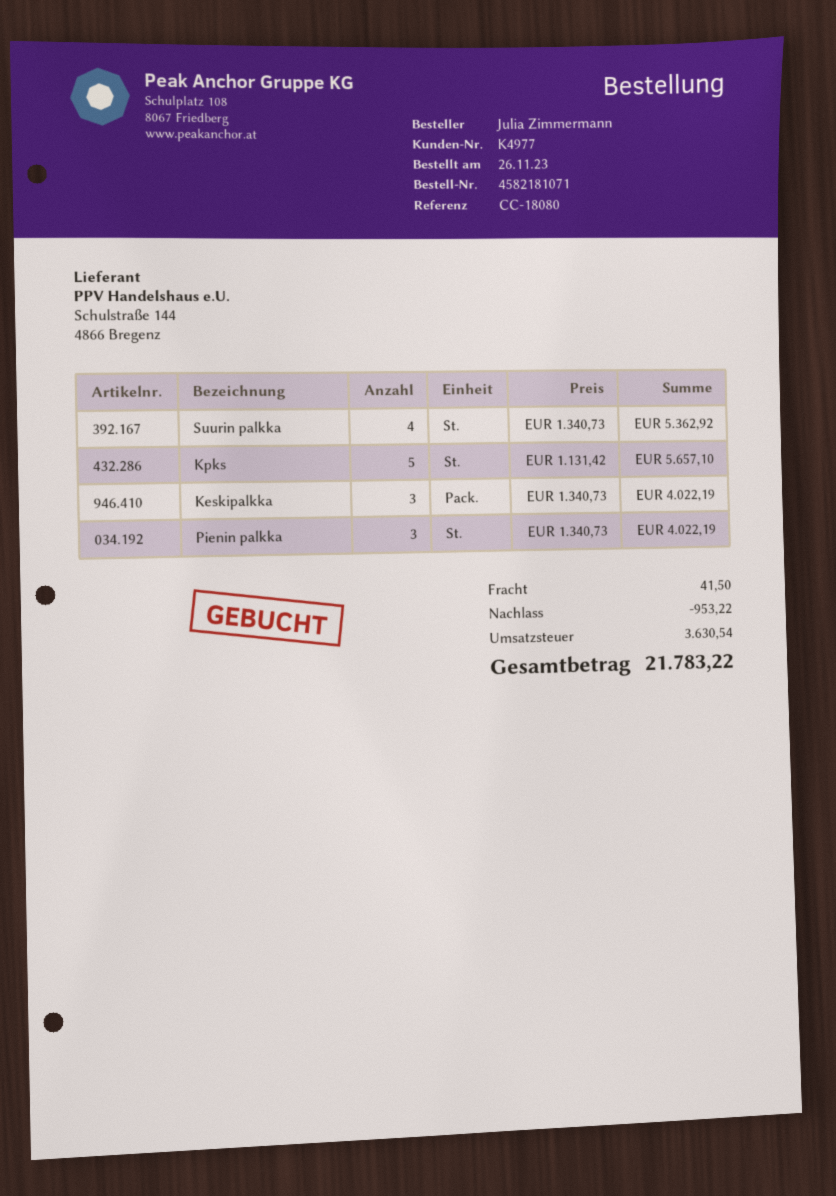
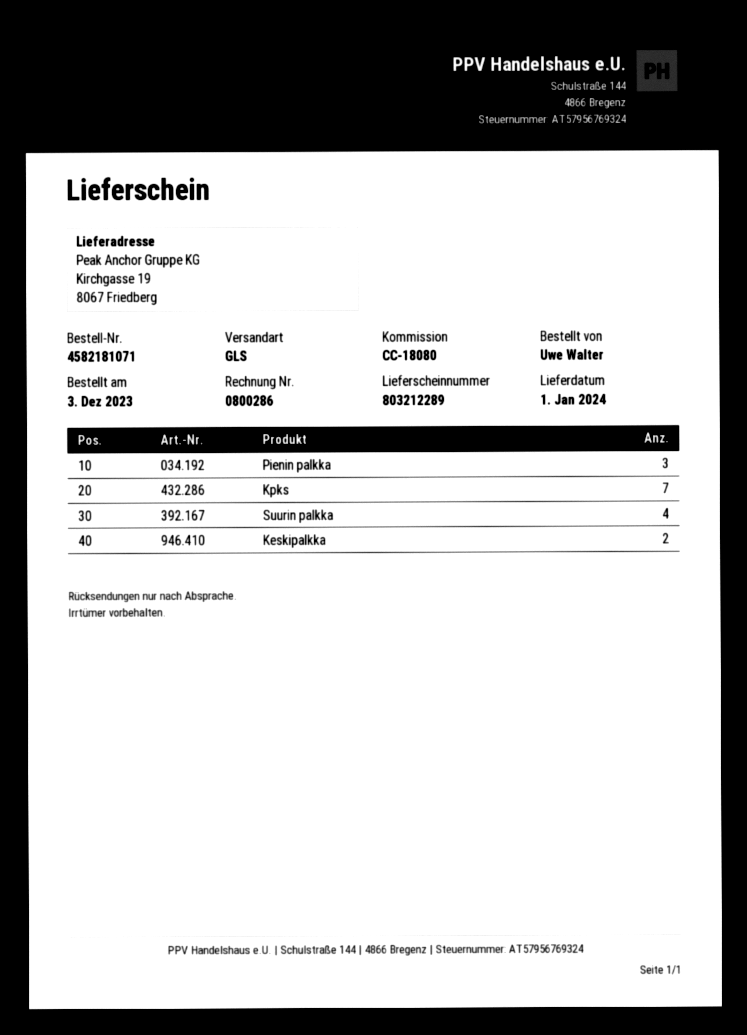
order date: 2023-11-26 -> 2023-12-03
ordered by: Julia Zimmermann -> Uwe Walter
Kpks: 5 -> 7
Keskipalkka: 3 -> 2

